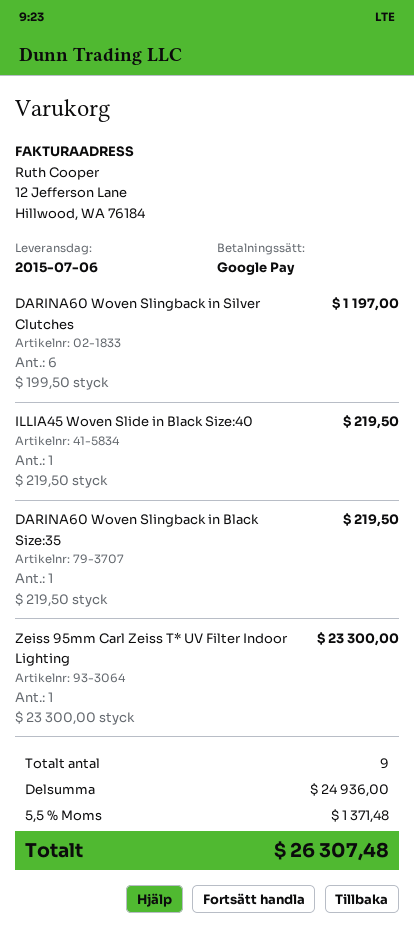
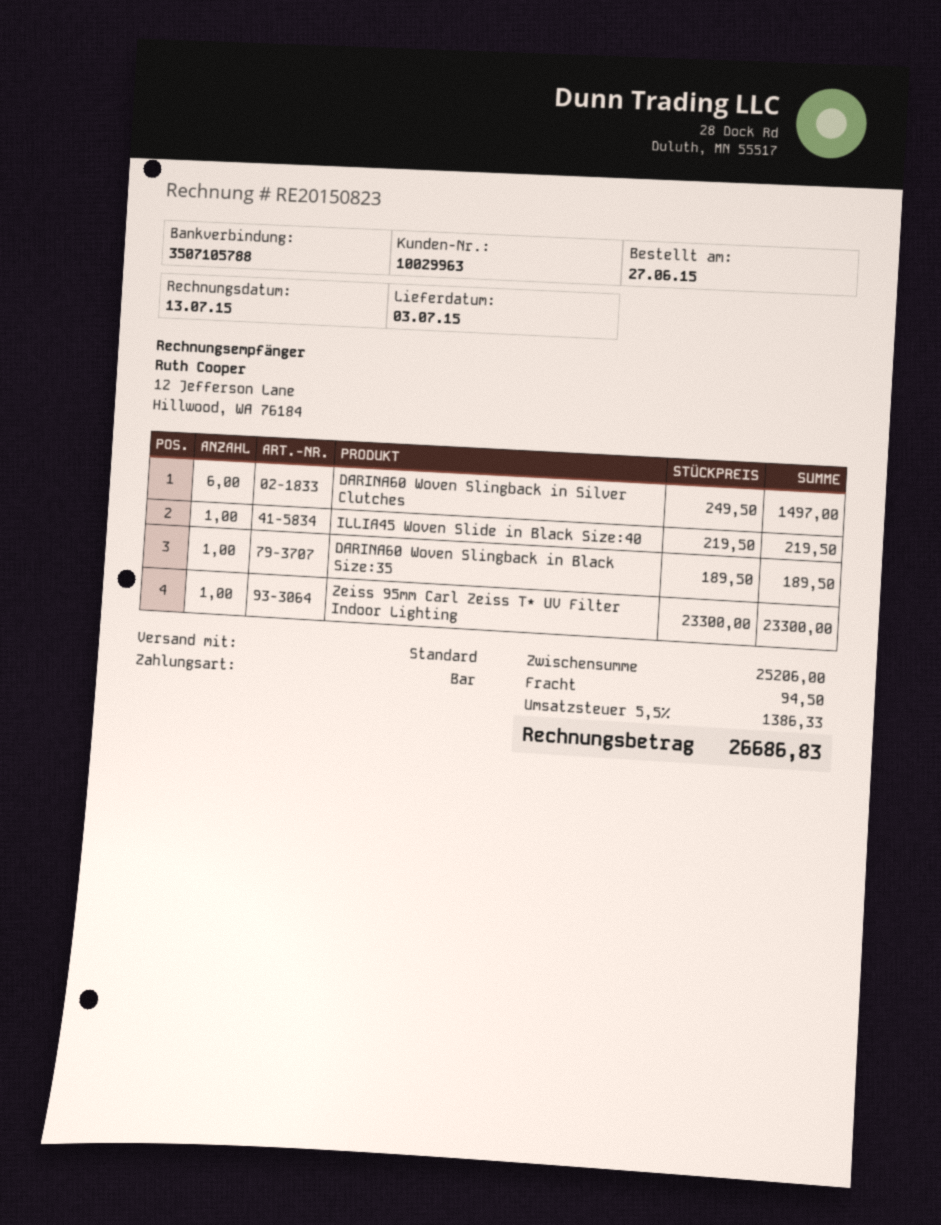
delivery date: 2015-07-06 -> 2015-07-03
payment method: Google Pay -> cash
DARINA60 Woven Slingback in Silver Clutches: 6 x 199.50 = 1197.00 -> 6 x 249.50 = 1497.00
DARINA60 Woven Slingback in Black Size:35: 1 x 219.50 = 219.50 -> 1 x 189.50 = 189.50
subtotal: 24936.00 -> 25206.00
shipping: none -> 94.50
tax: 5.5% = 1371.48 -> 5.5% = 1386.33
total: 26307.48 -> 26686.83

